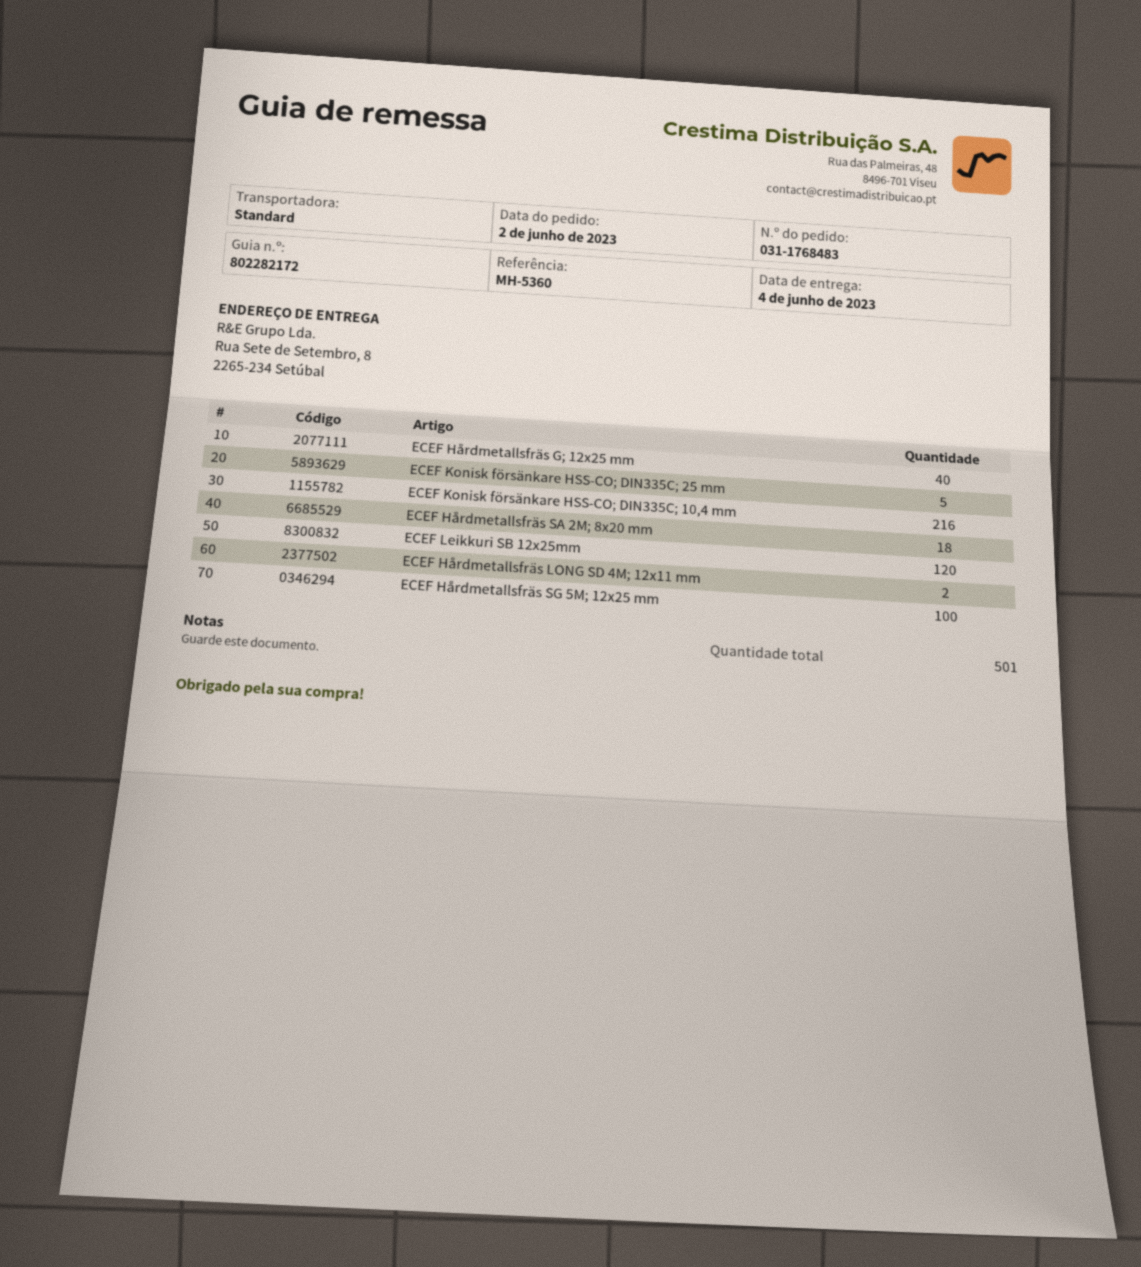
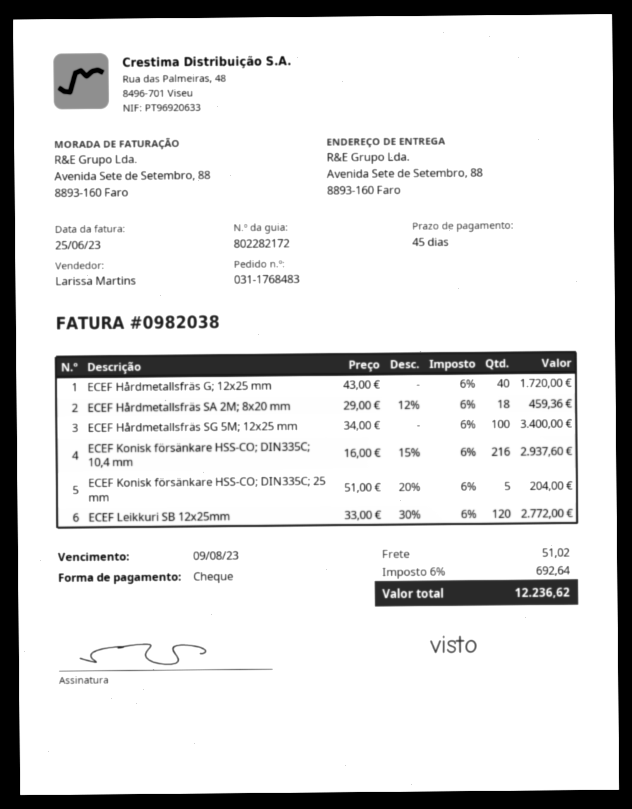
ship to: Rua Sete de Setembro, 8, 2265-234 Setúbal -> Avenida Sete de Setembro, 88, 8893-160 Faro
ECEF Hårdmetallsfräs LONG SD 4M; 12x11 mm: 2 -> none

